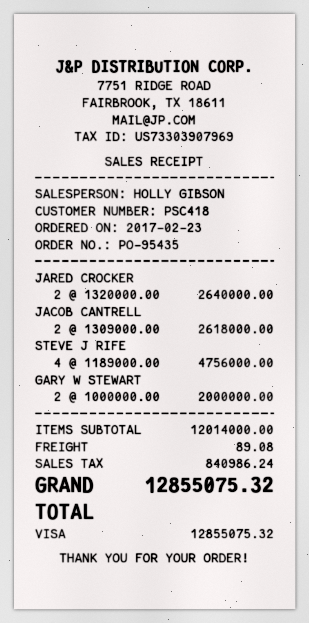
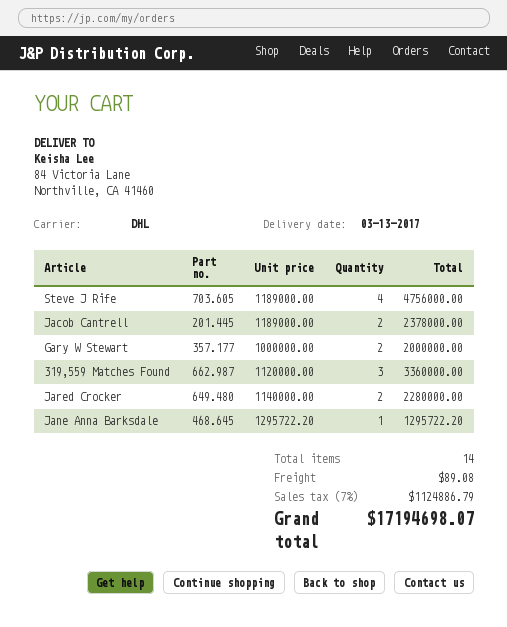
JARED CROCKER: 2 x 1320000.00 = 2640000.00 -> 2 x 1140000.00 = 2280000.00
JACOB CANTRELL: 2 x 1309000.00 = 2618000.00 -> 2 x 1189000.00 = 2378000.00
319,559 Matches Found: none -> 3 x 1120000.00 = 3360000.00
Jane Anna Barksdale: none -> 1 x 1295722.20 = 1295722.20
tax: 840986.24 -> 1124886.79
total: 12855075.32 -> 17194698.07

